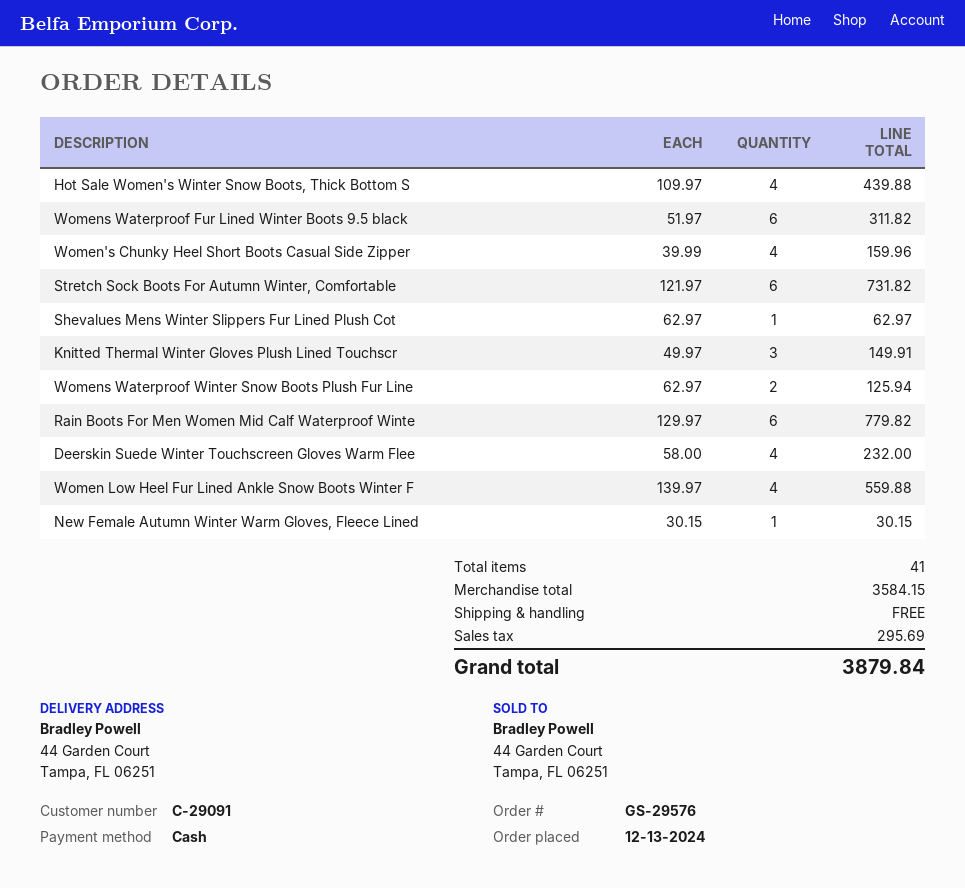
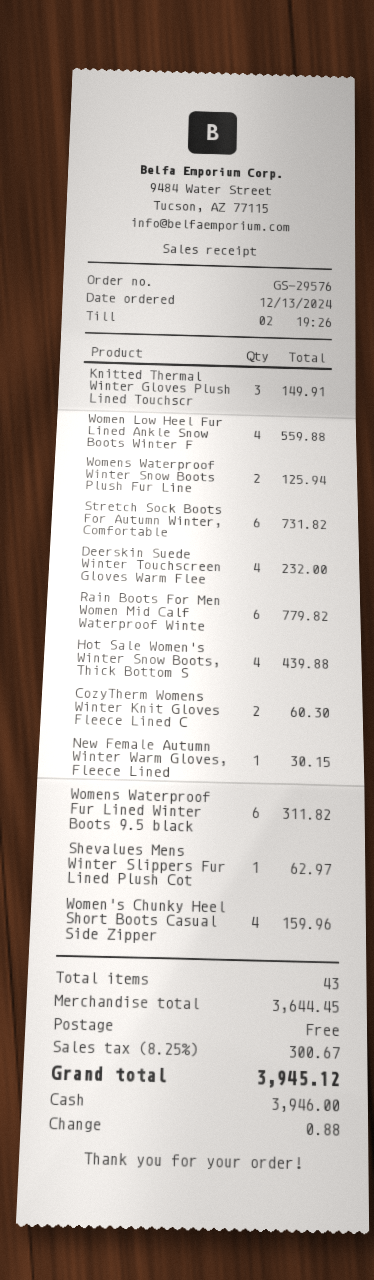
CozyTherm Womens Winter Knit Gloves Fleece Lined C: none -> 2 for 60.30
total quantity: 41 -> 43
subtotal: 3584.15 -> 3644.45
tax: 295.69 -> 300.67
total: 3879.84 -> 3945.12

